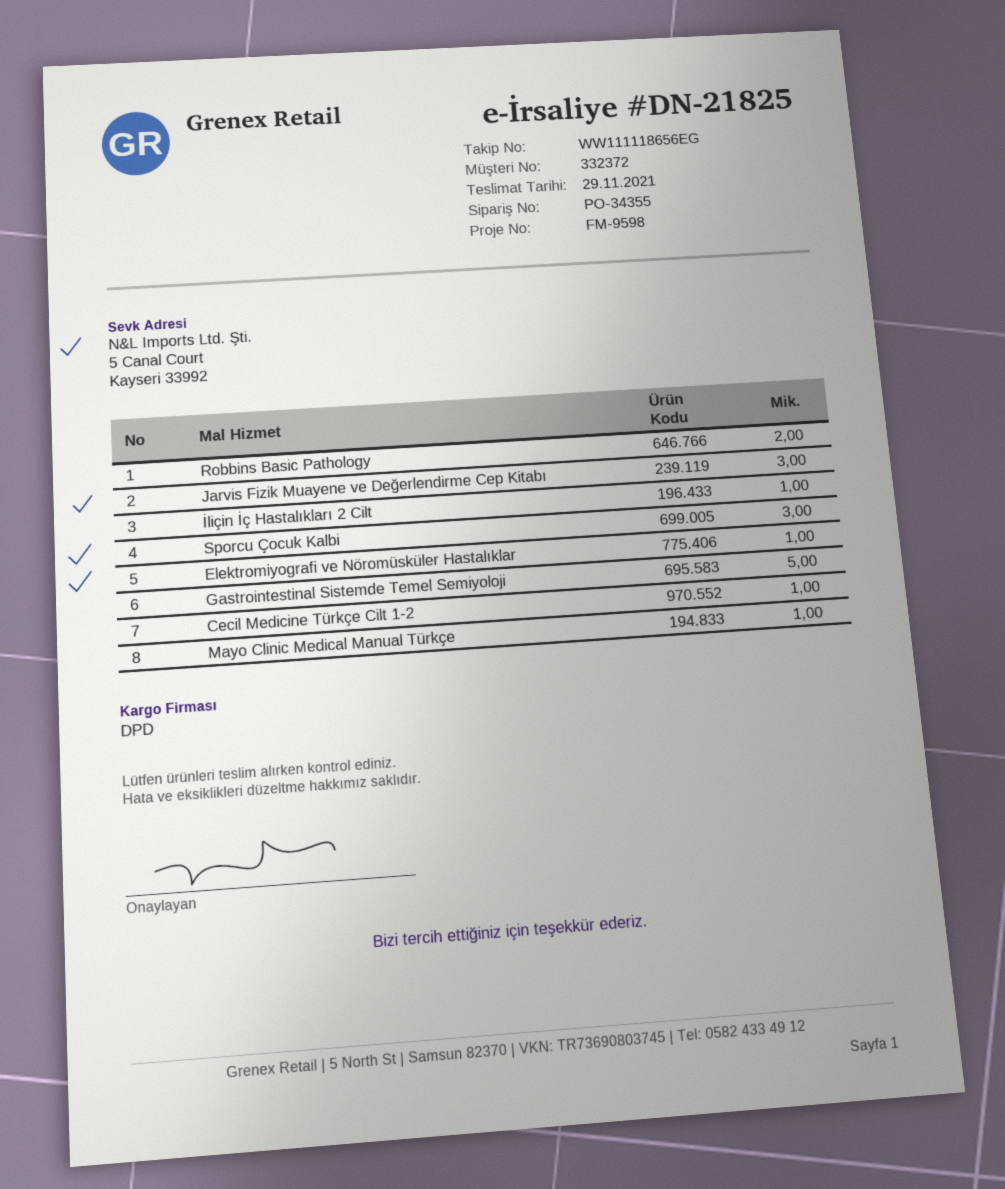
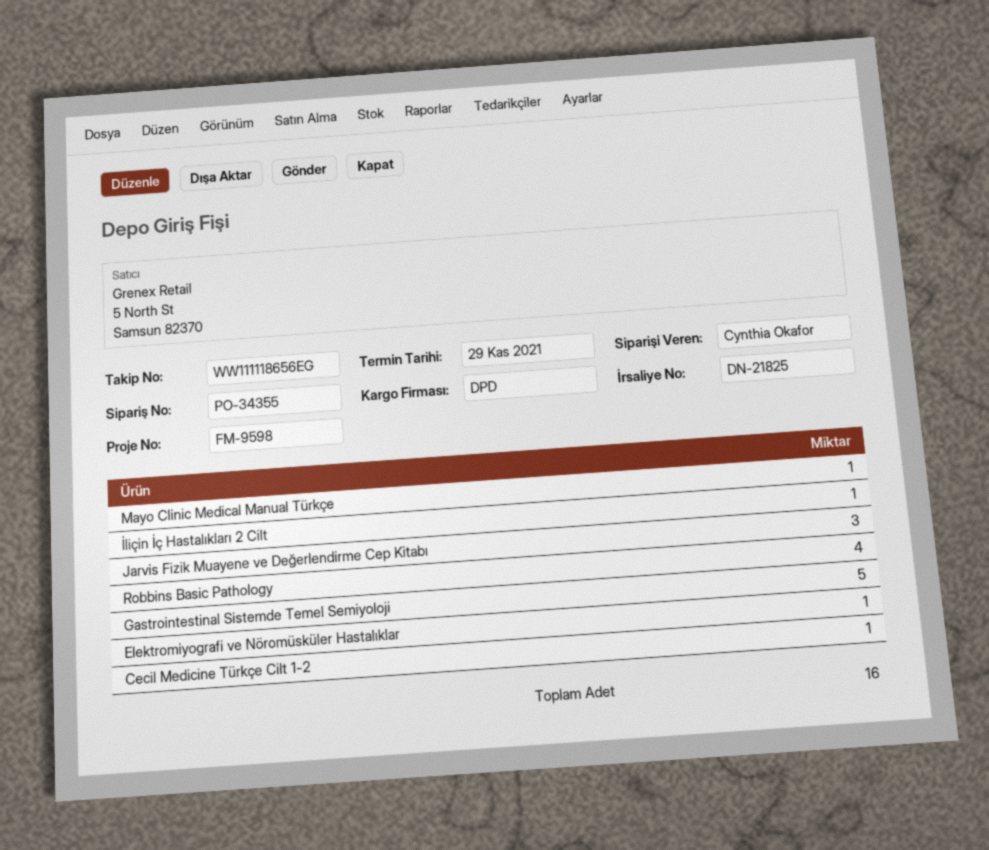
Robbins Basic Pathology: 2 -> 4
Sporcu Çocuk Kalbi: 3 -> none

